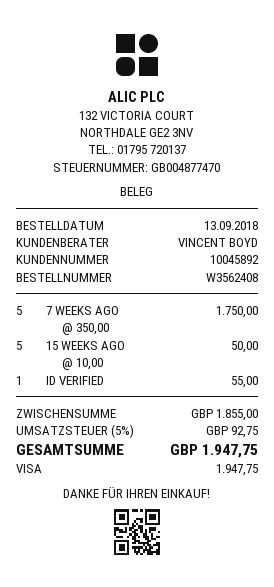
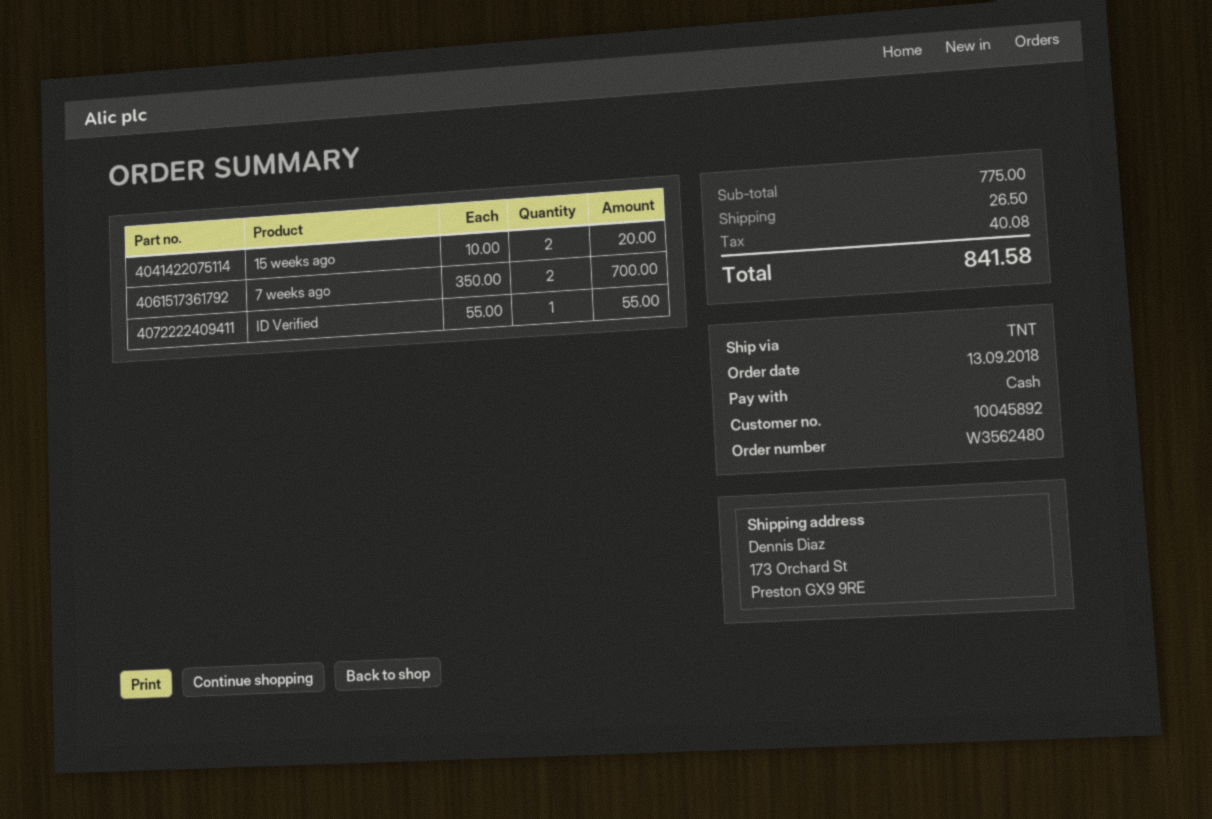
order number: W3562408 -> W3562480
payment method: Visa -> cash
7 WEEKS AGO: 5 x 350.00 = 1750.00 -> 2 x 350.00 = 700.00
15 WEEKS AGO: 5 x 10.00 = 50.00 -> 2 x 10.00 = 20.00
subtotal: 1855.00 -> 775.00
shipping: none -> 26.50
tax: 92.75 -> 40.08
total: 1947.75 -> 841.58

